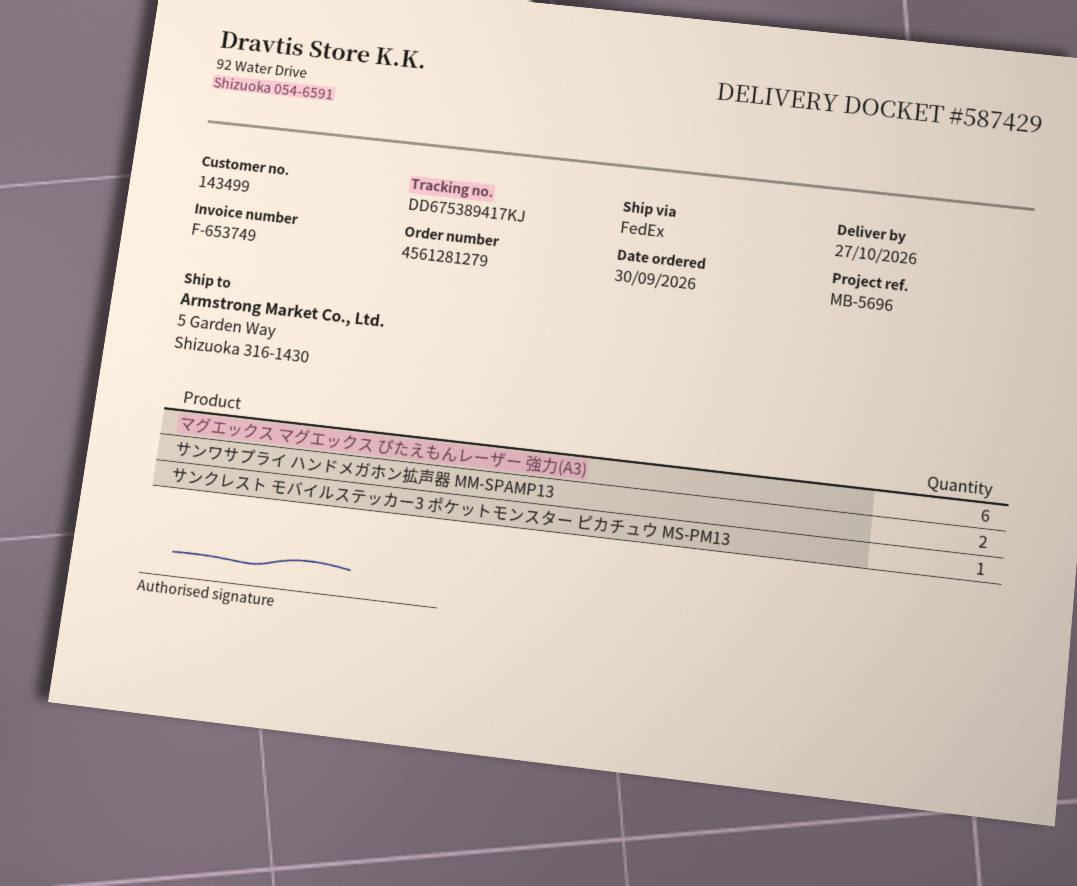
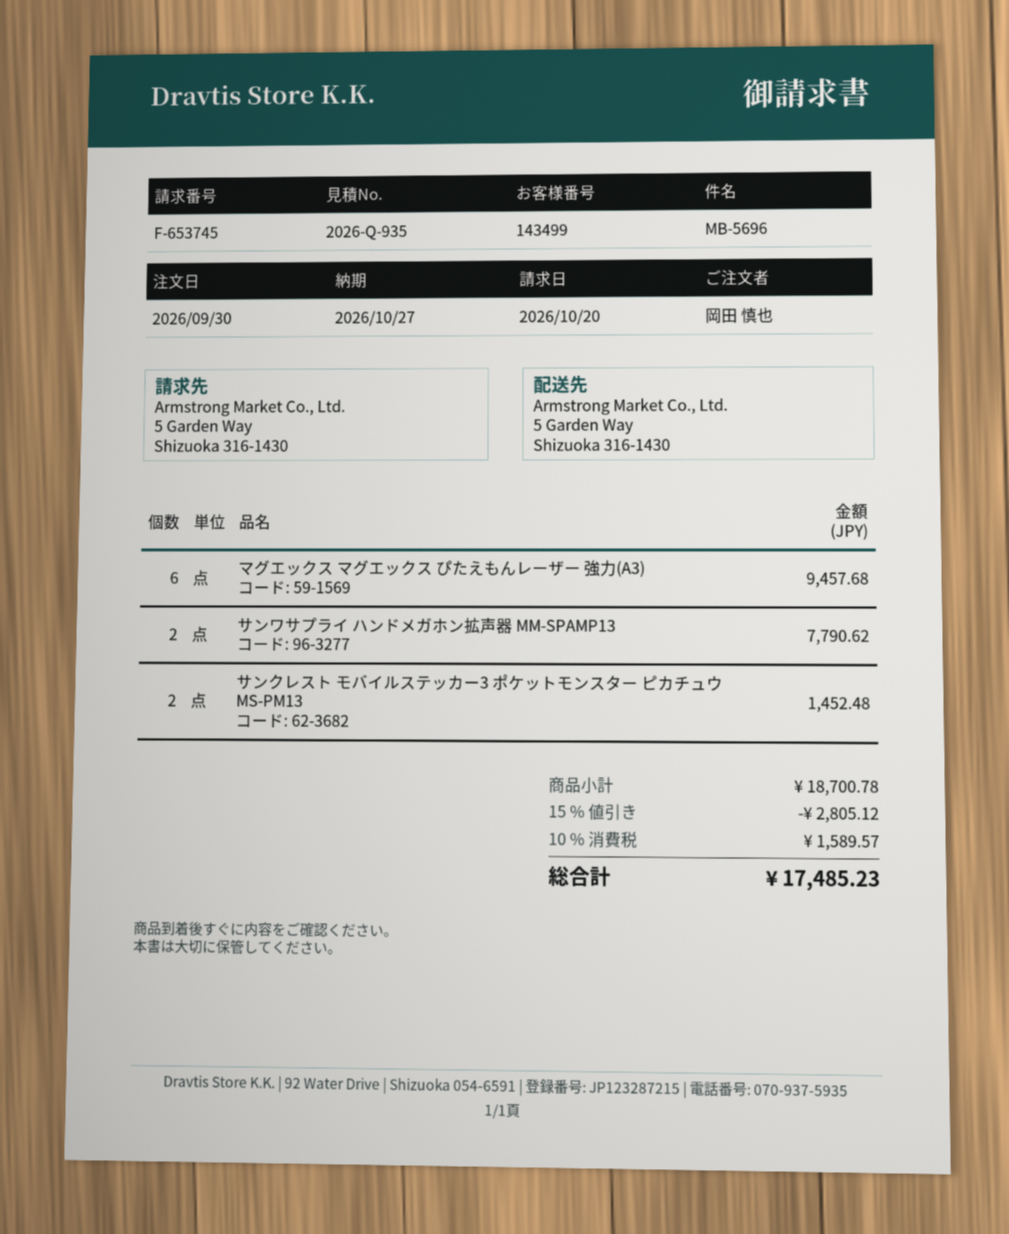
invoice number: F-653749 -> F-653745
サンクレスト モバイルステッカー3 ポケットモンスター ピカチュウ MS-PM13: 1 -> 2

